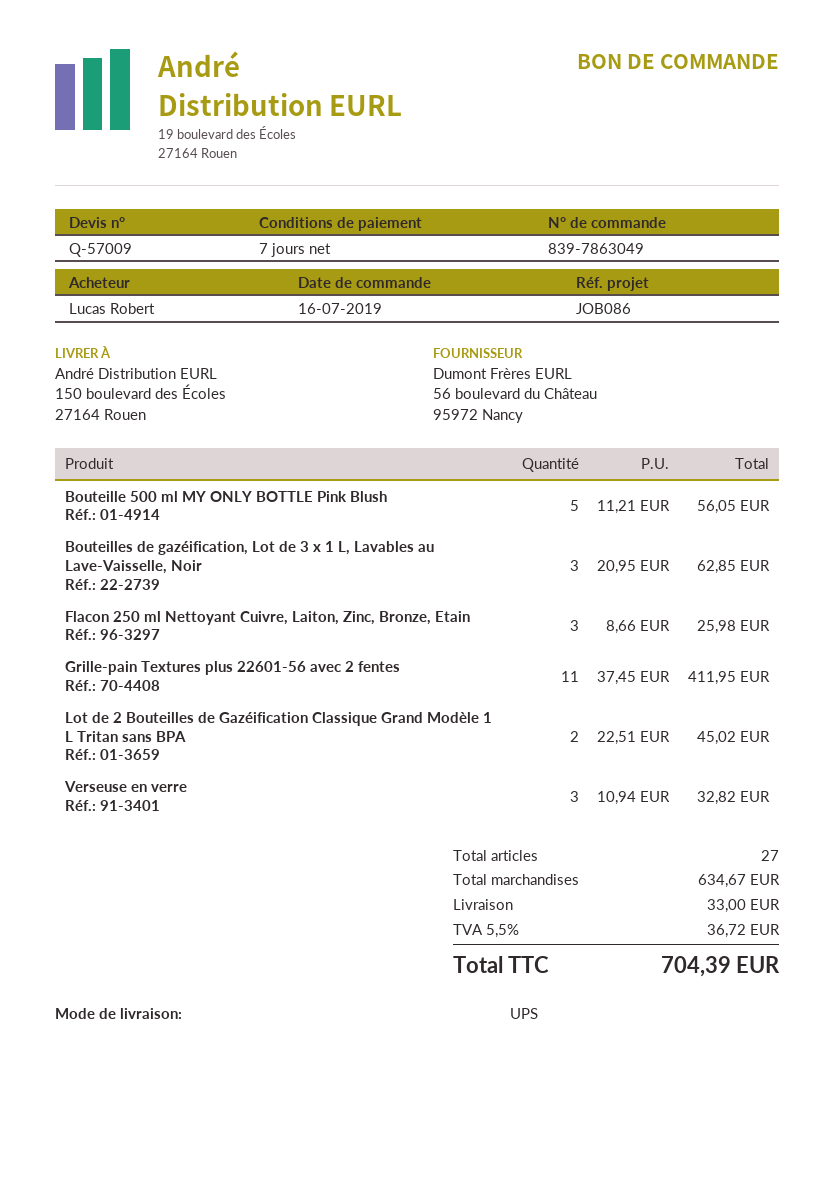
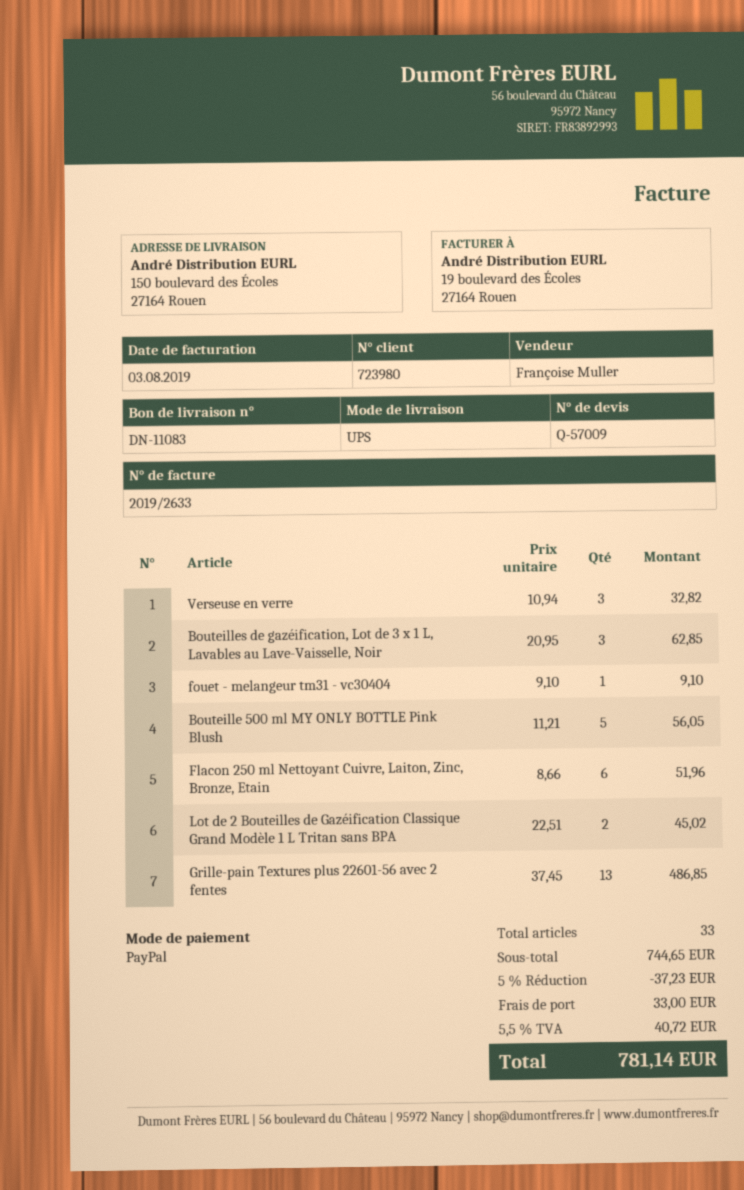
Flacon 250 ml Nettoyant Cuivre, Laiton, Zinc, Bronze, Etain: 3 x 8.66 = 25.98 -> 6 x 8.66 = 51.96
Grille-pain Textures plus 22601-56 avec 2 fentes: 11 x 37.45 = 411.95 -> 13 x 37.45 = 486.85
fouet - melangeur tm31 - vc30404: none -> 1 x 9.10 = 9.10
total quantity: 27 -> 33
subtotal: 634.67 -> 744.65
discount: none -> 5% = 37.23
tax: 5.5% = 36.72 -> 5.5% = 40.72
total: 704.39 -> 781.14

